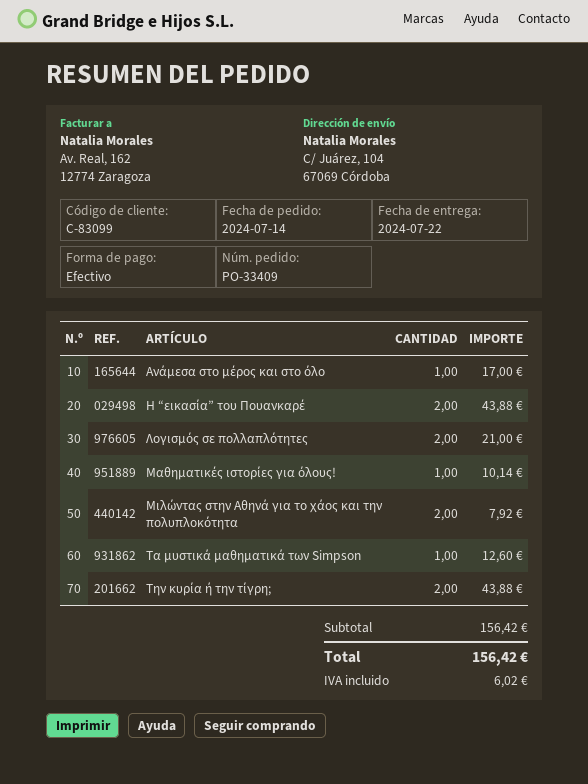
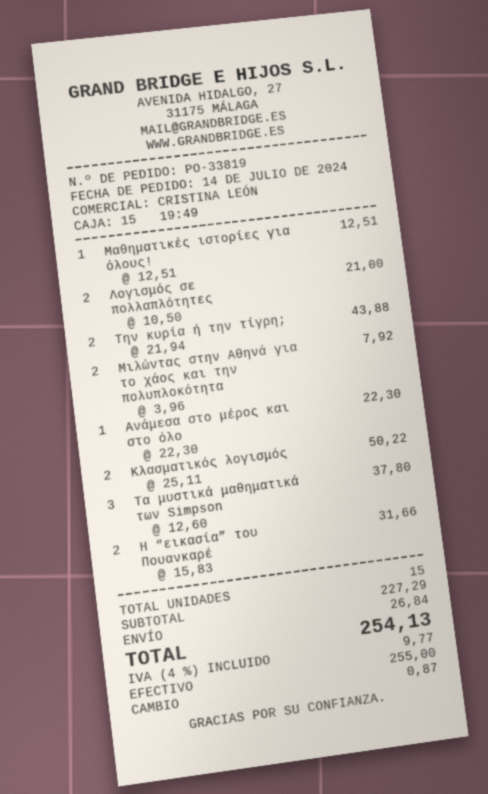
order number: PO-33409 -> PO-33819
Ανάμεσα στο μέρος και στο όλο: 1 for 17.00 -> 1 for 22.30
Η “εικασία” του Πουανκαρέ: 2 for 43.88 -> 2 for 31.66
Μαθηματικές ιστορίες για όλους!: 1 for 10.14 -> 1 for 12.51
Τα μυστικά μαθηματικά των Simpson: 1 for 12.60 -> 3 for 37.80
Κλασματικός λογισμός: none -> 2 for 50.22
subtotal: 156.42 -> 227.29
shipping: none -> 26.84
tax: 6.02 -> 9.77
total: 156.42 -> 254.13

